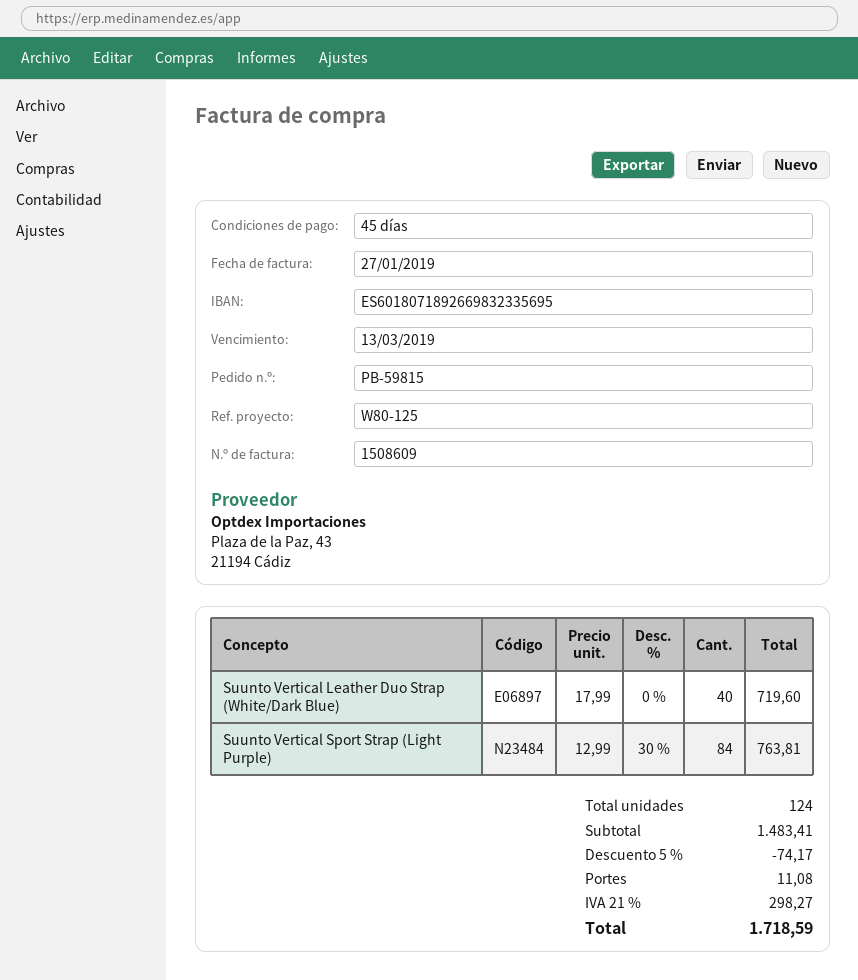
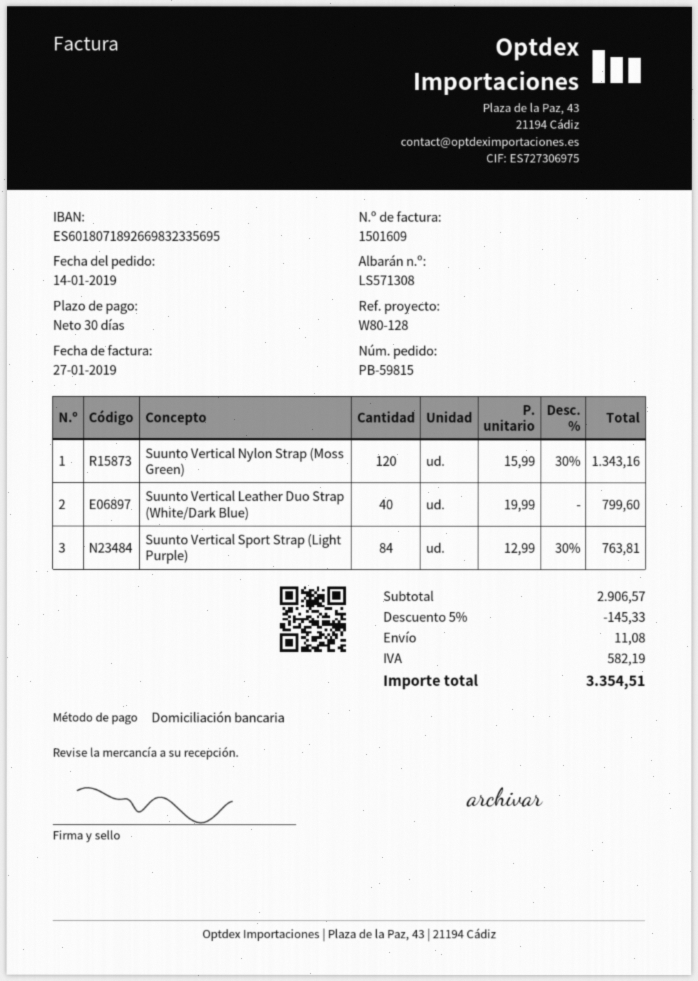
invoice number: 1508609 -> 1501609
payment terms: 45 days -> 30 days
reference: W80-125 -> W80-128
Suunto Vertical Leather Duo Strap (White/Dark Blue): 40 x 17.99 = 719.60 -> 40 x 19.99 = 799.60
Suunto Vertical Nylon Strap (Moss Green): none -> 120 x 15.99 - 30% = 1343.16
subtotal: 1483.41 -> 2906.57
discount: 5% = 74.17 -> 5% = 145.33
tax: 298.27 -> 582.19
total: 1718.59 -> 3354.51

